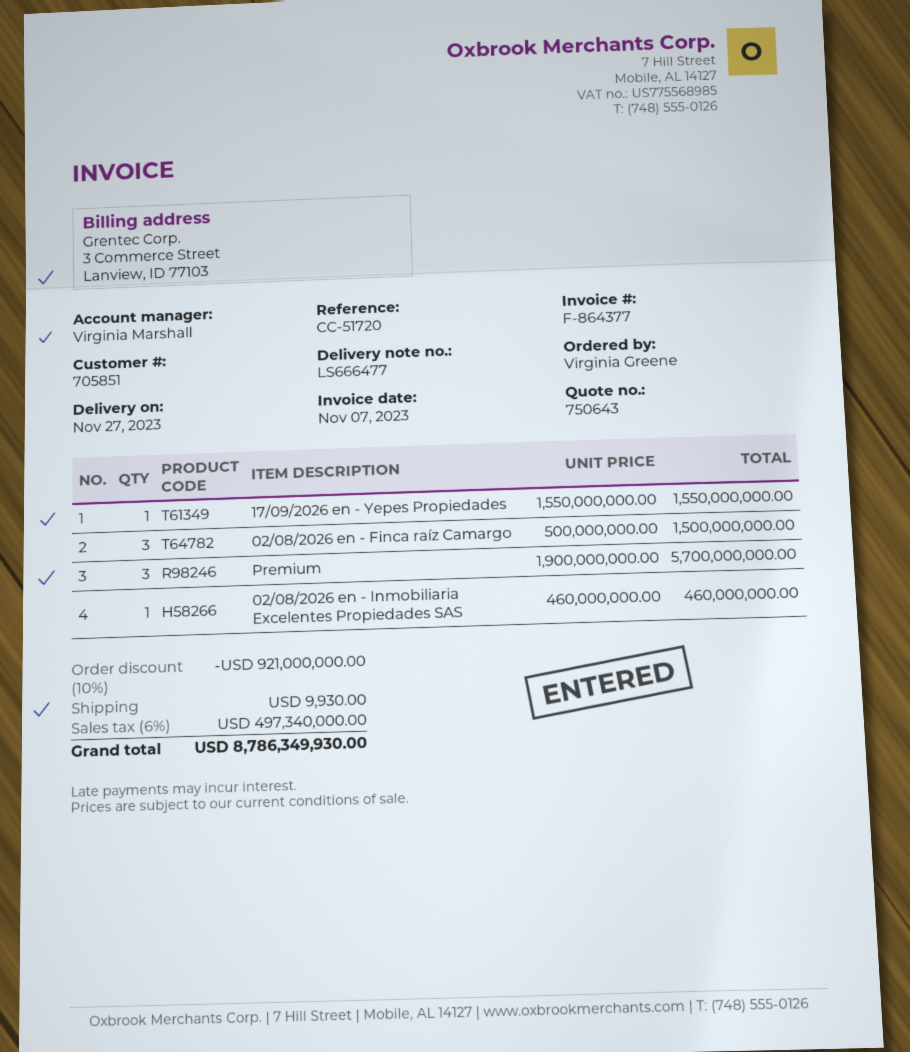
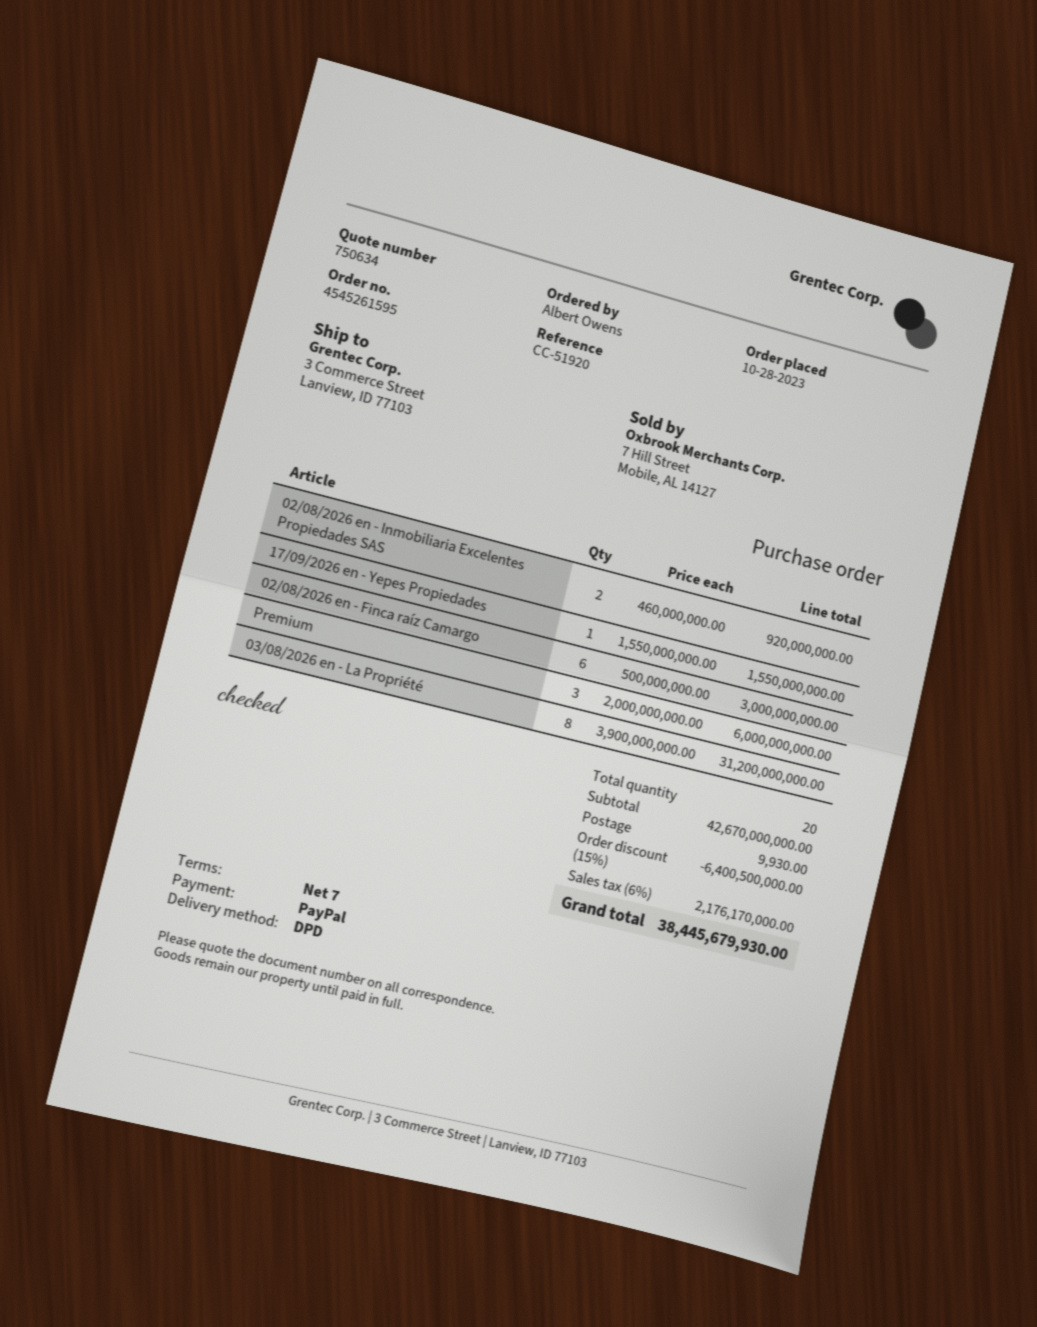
quote number: 750643 -> 750634
reference: CC-51720 -> CC-51920
ordered by: Virginia Greene -> Albert Owens
02/08/2026 en - Finca raíz Camargo: 3 x 500000000.00 = 1500000000.00 -> 6 x 500000000.00 = 3000000000.00
Premium: 3 x 1900000000.00 = 5700000000.00 -> 3 x 2000000000.00 = 6000000000.00
02/08/2026 en - Inmobiliaria Excelentes Propiedades SAS: 1 x 460000000.00 = 460000000.00 -> 2 x 460000000.00 = 920000000.00
03/08/2026 en - La Propriété: none -> 8 x 3900000000.00 = 31200000000.00
discount: 10% = 921000000.00 -> 15% = 6400500000.00
tax: 6% = 497340000.00 -> 6% = 2176170000.00
total: 8786349930.00 -> 38445679930.00

